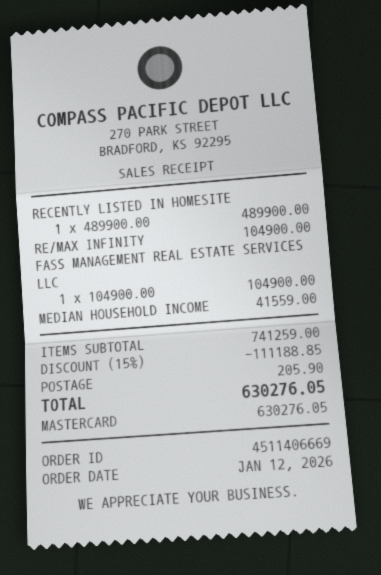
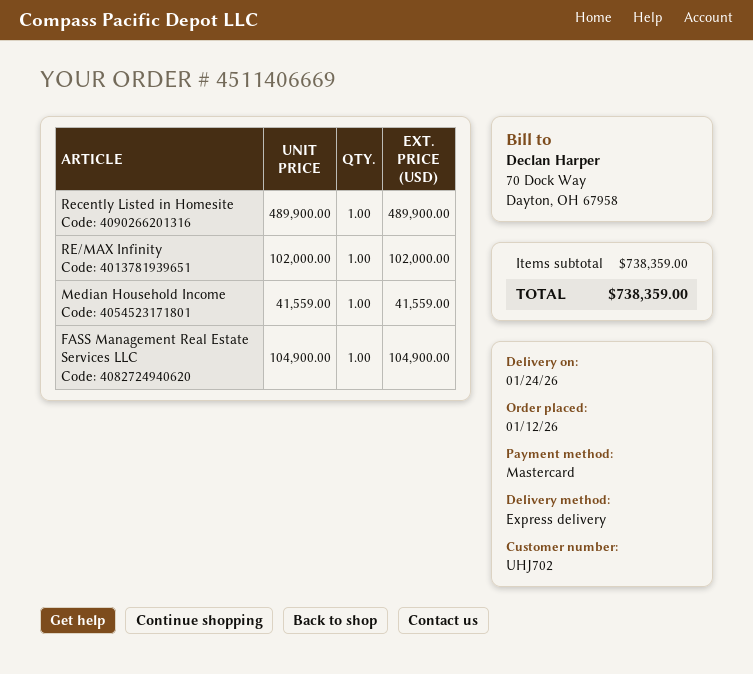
RE/MAX INFINITY: 1 x 104900.00 = 104900.00 -> 1 x 102000.00 = 102000.00
subtotal: 741259.00 -> 738359.00
discount: 15% = 111188.85 -> none
shipping: 205.90 -> none
total: 630276.05 -> 738359.00

